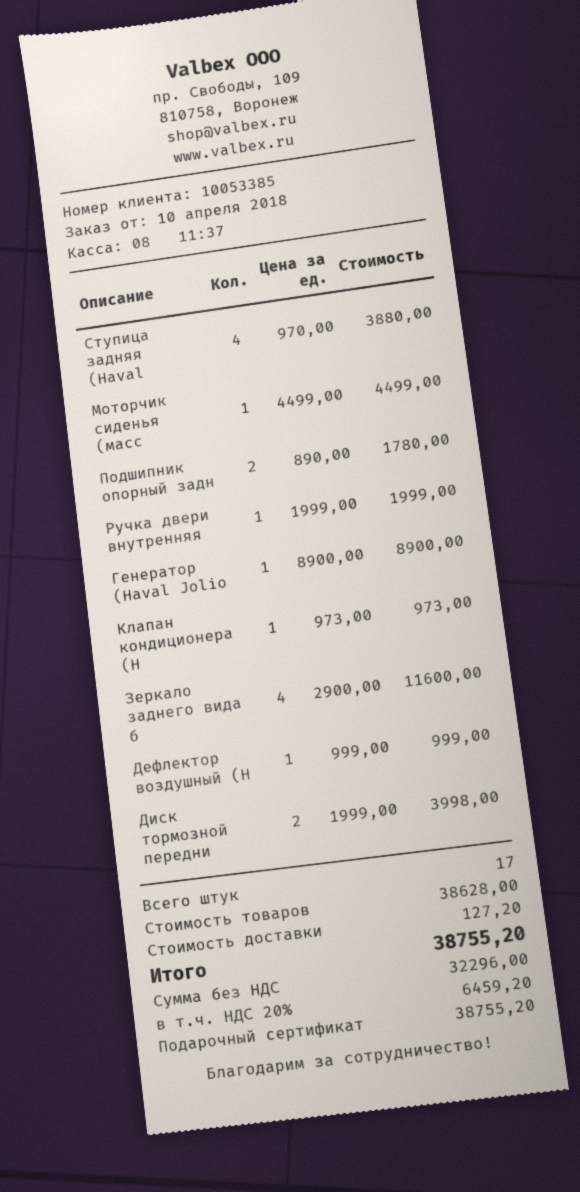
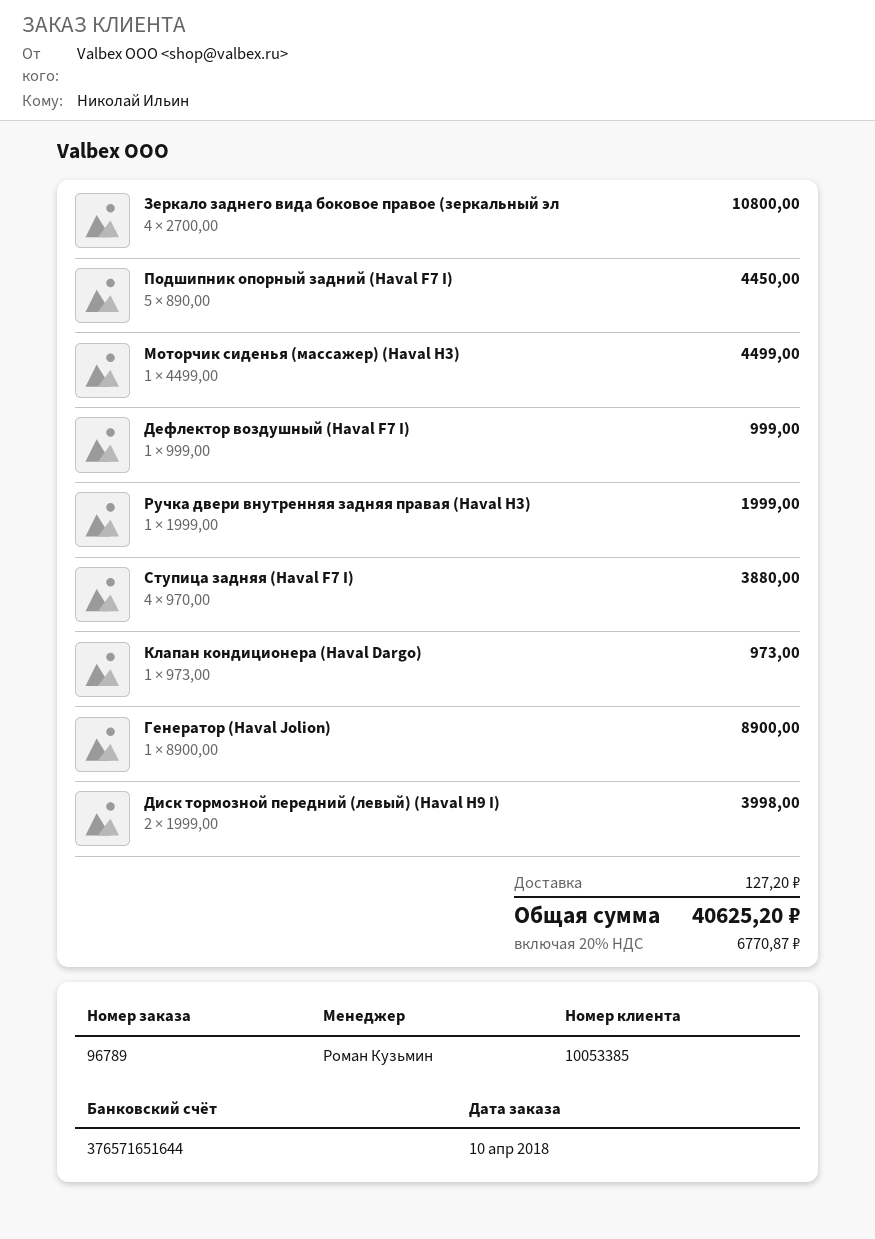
Подшипник опорный задн: 2 x 890.00 = 1780.00 -> 5 x 890.00 = 4450.00
Зеркало заднего вида б: 4 x 2900.00 = 11600.00 -> 4 x 2700.00 = 10800.00
tax: 20% = 6459.20 -> 20% = 6770.87
total: 38755.20 -> 40625.20

